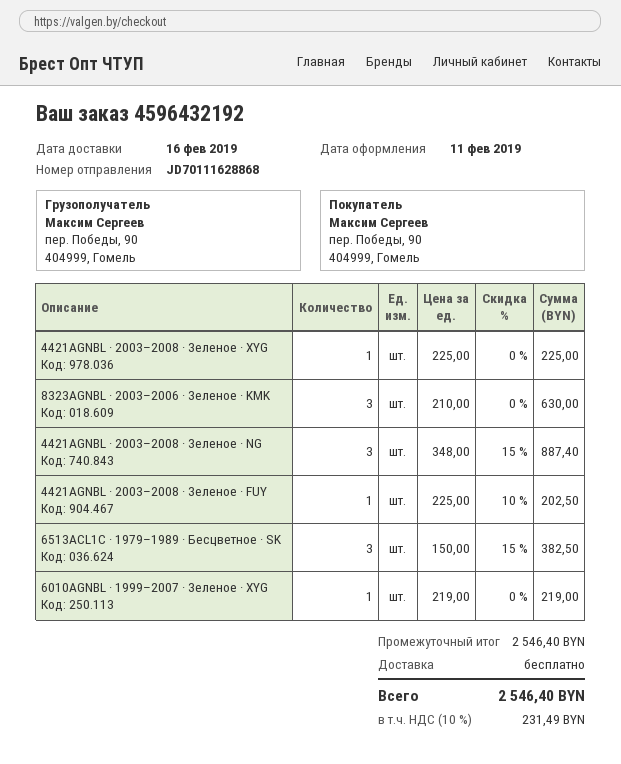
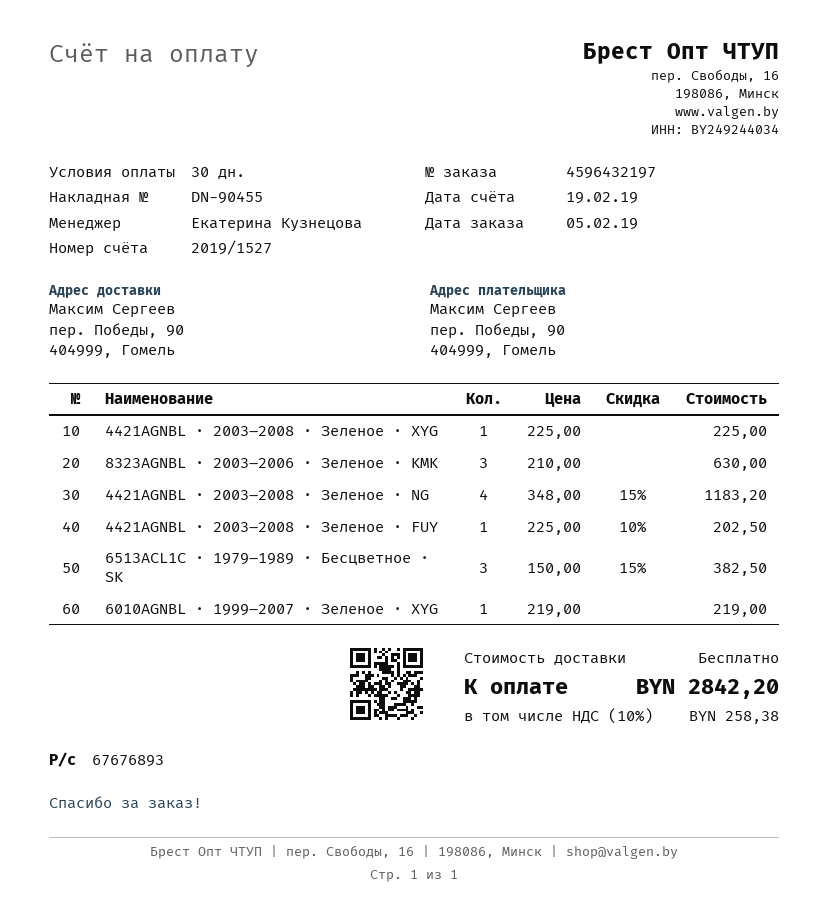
order number: 4596432192 -> 4596432197
order date: 2019-02-11 -> 2019-02-05
4421AGNBL · 2003–2008 · Зеленое · NG: 3 x 348.00 - 15% = 887.40 -> 4 x 348.00 - 15% = 1183.20
tax: 10% = 231.49 -> 10% = 258.38
total: 2546.40 -> 2842.20

